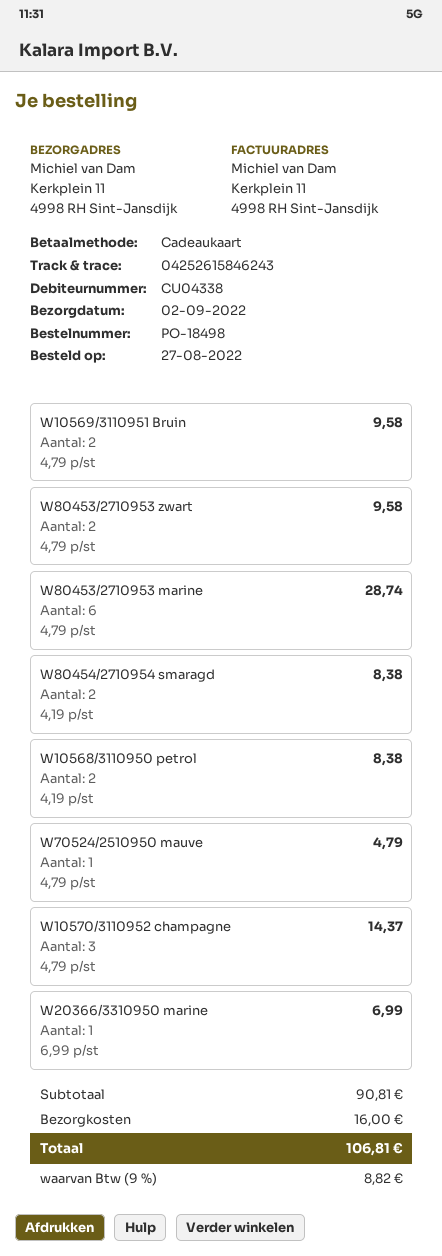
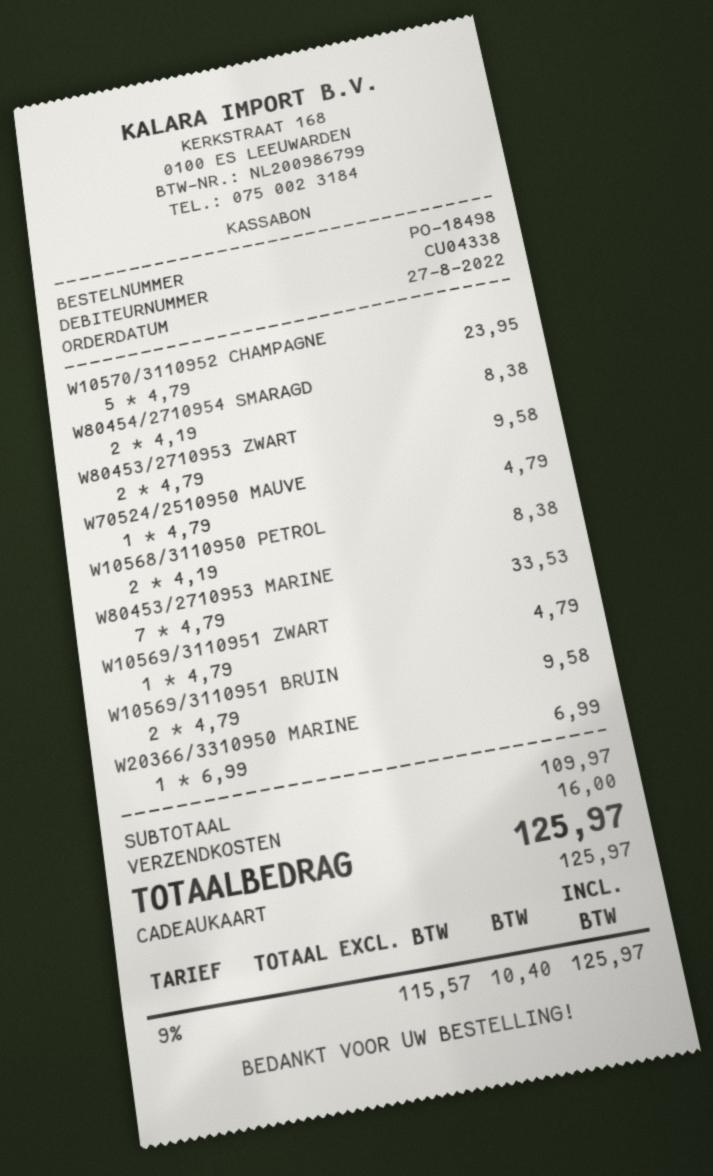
W80453/2710953 marine: 6 x 4.79 = 28.74 -> 7 x 4.79 = 33.53
W10570/3110952 champagne: 3 x 4.79 = 14.37 -> 5 x 4.79 = 23.95
W10569/3110951 ZWART: none -> 1 x 4.79 = 4.79
subtotal: 90.81 -> 109.97
tax: 9% = 8.82 -> 9% = 10.40
total: 106.81 -> 125.97

